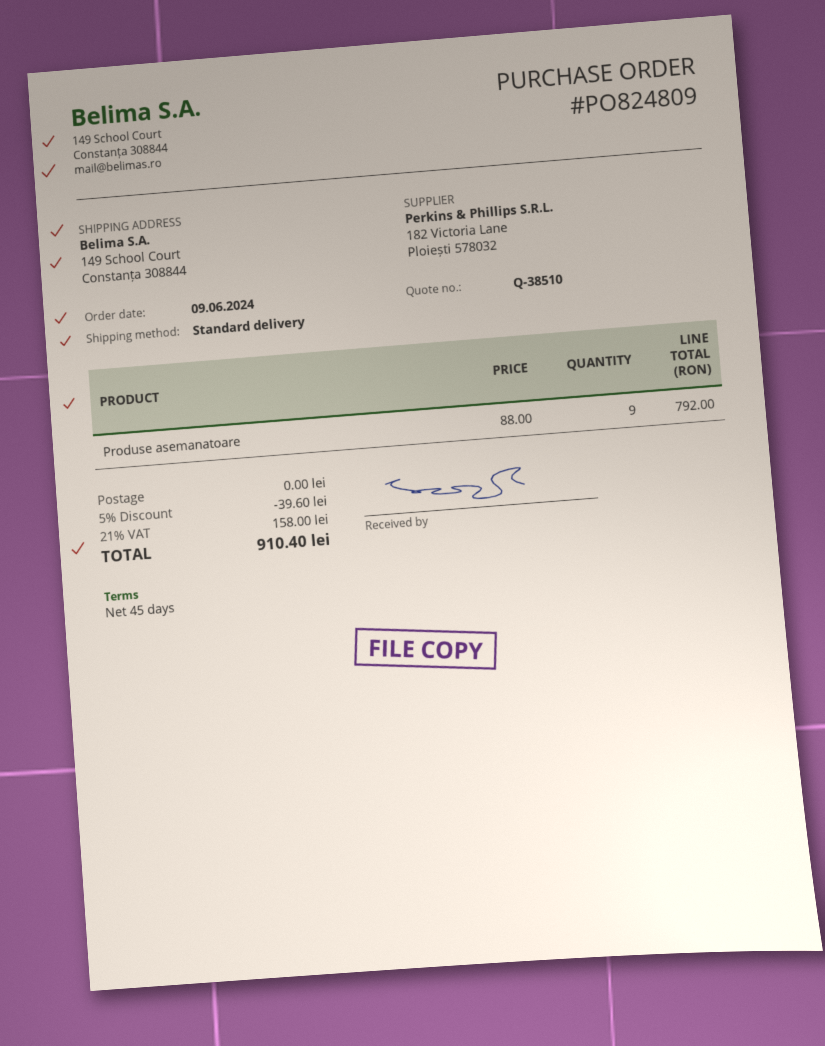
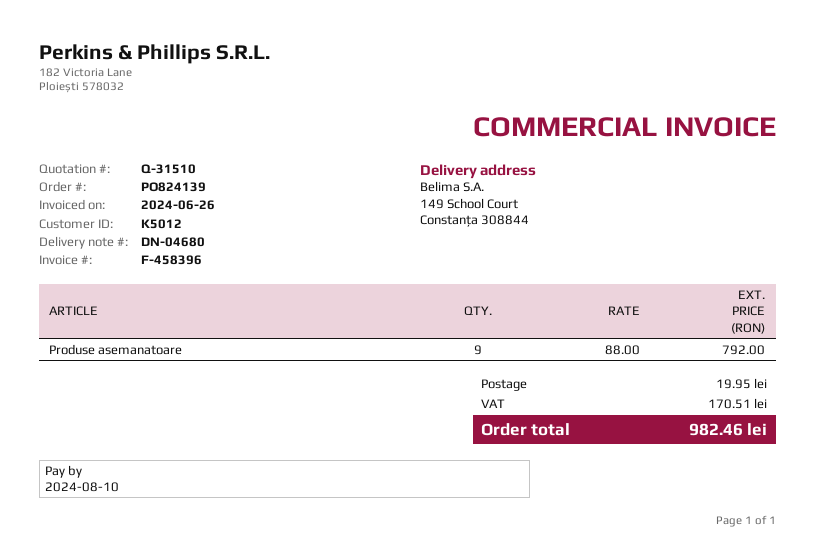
quote number: Q-38510 -> Q-31510
order number: PO824809 -> PO824139
discount: 5% = 39.60 -> none
shipping: 0.00 -> 19.95
tax: 158.00 -> 170.51
total: 910.40 -> 982.46

